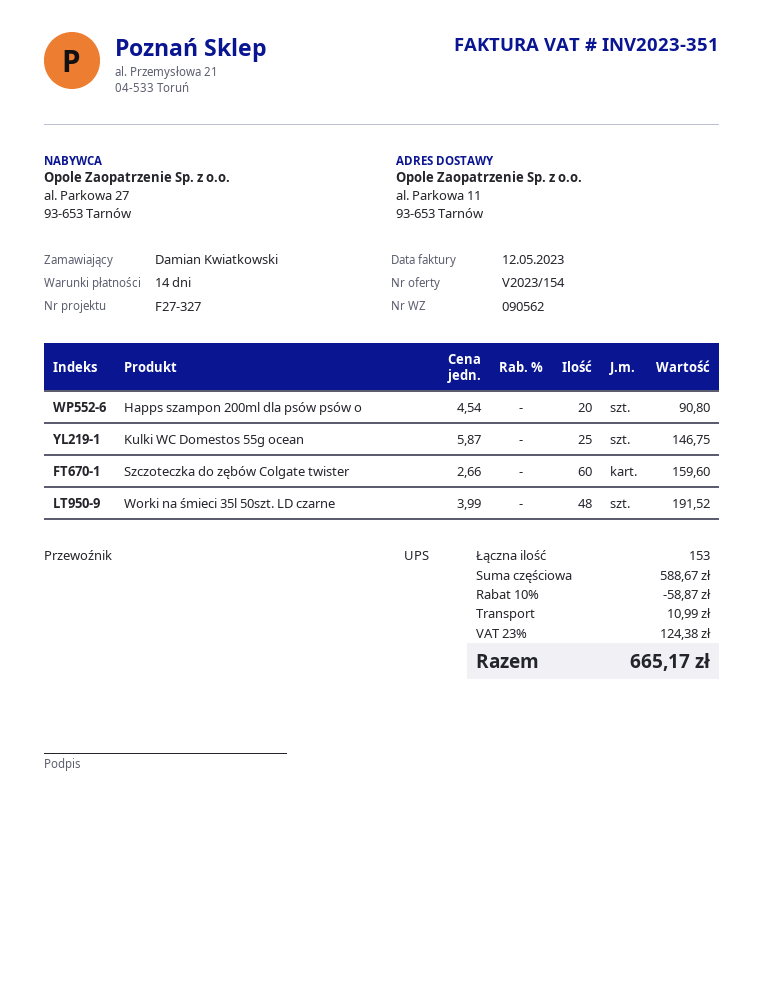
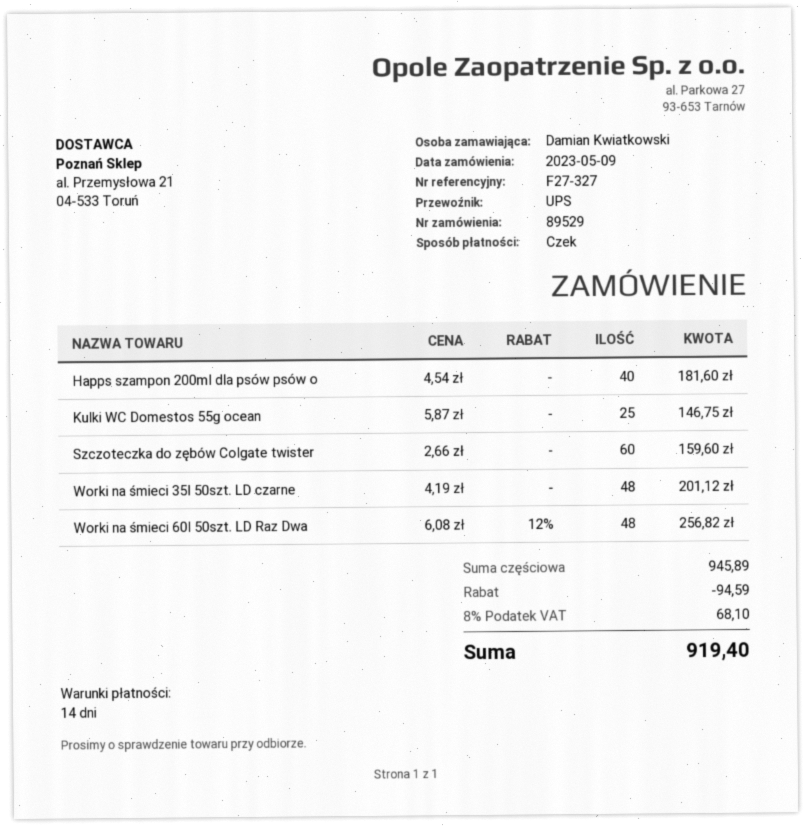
Happs szampon 200ml dla psów psów o: 20 x 4.54 = 90.80 -> 40 x 4.54 = 181.60
Worki na śmieci 35l 50szt. LD czarne: 48 x 3.99 = 191.52 -> 48 x 4.19 = 201.12
Worki na śmieci 60l 50szt. LD Raz Dwa: none -> 48 x 6.08 - 12% = 256.82
subtotal: 588.67 -> 945.89
discount: 58.87 -> 94.59
shipping: 10.99 -> none
tax: 23% = 124.38 -> 8% = 68.10
total: 665.17 -> 919.40

